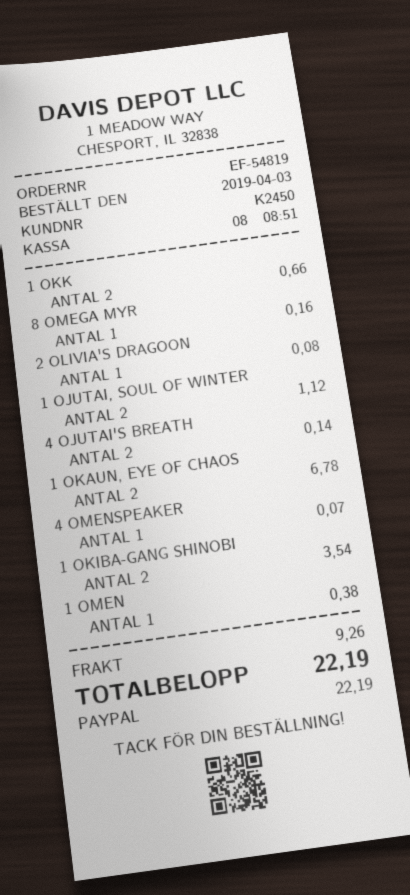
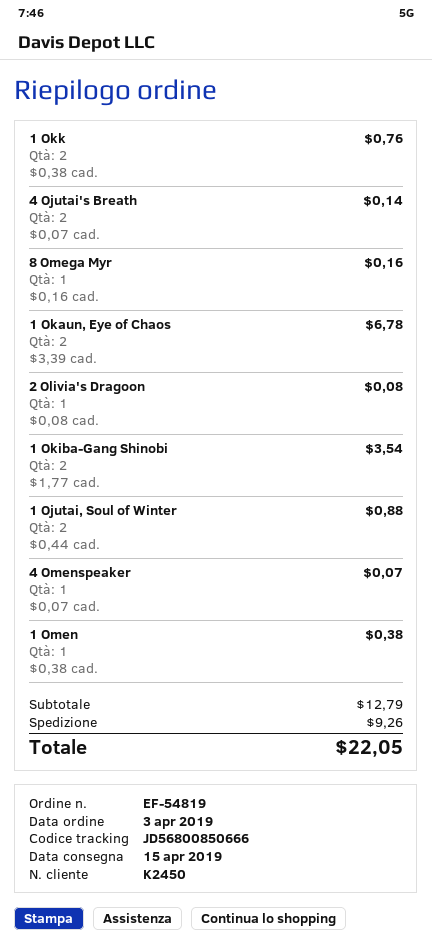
1 OKK: 2 for 0.66 -> 2 for 0.76
1 OJUTAI, SOUL OF WINTER: 2 for 1.12 -> 2 for 0.88
total: 22.19 -> 22.05

